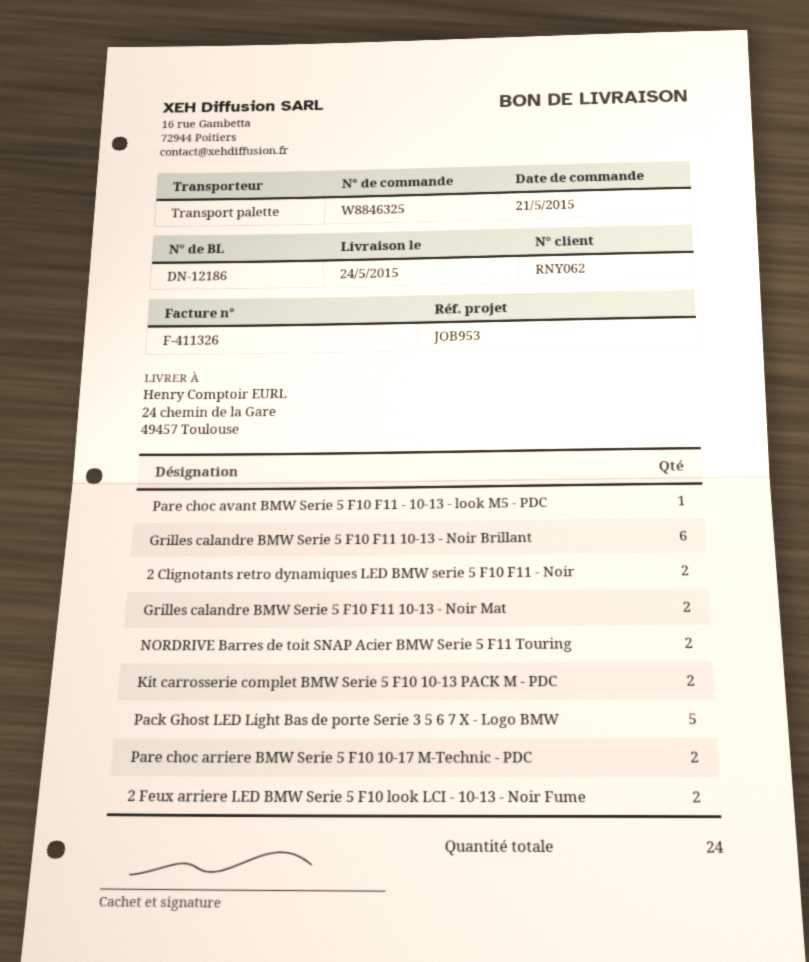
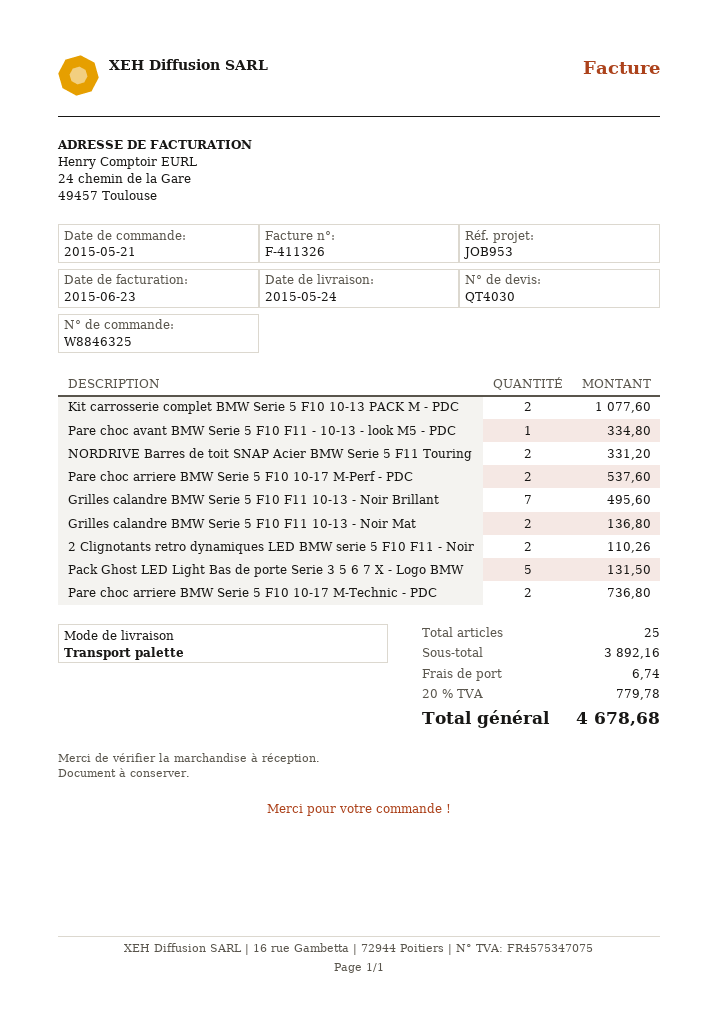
Grilles calandre BMW Serie 5 F10 F11 10-13 - Noir Brillant: 6 -> 7
2 Feux arriere LED BMW Serie 5 F10 look LCI - 10-13 - Noir Fume: 2 -> none
Pare choc arriere BMW Serie 5 F10 10-17 M-Perf - PDC: none -> 2
total quantity: 24 -> 25

